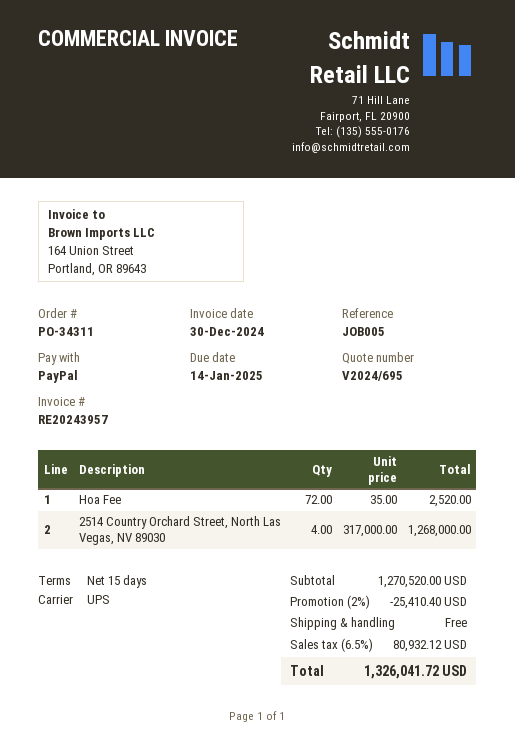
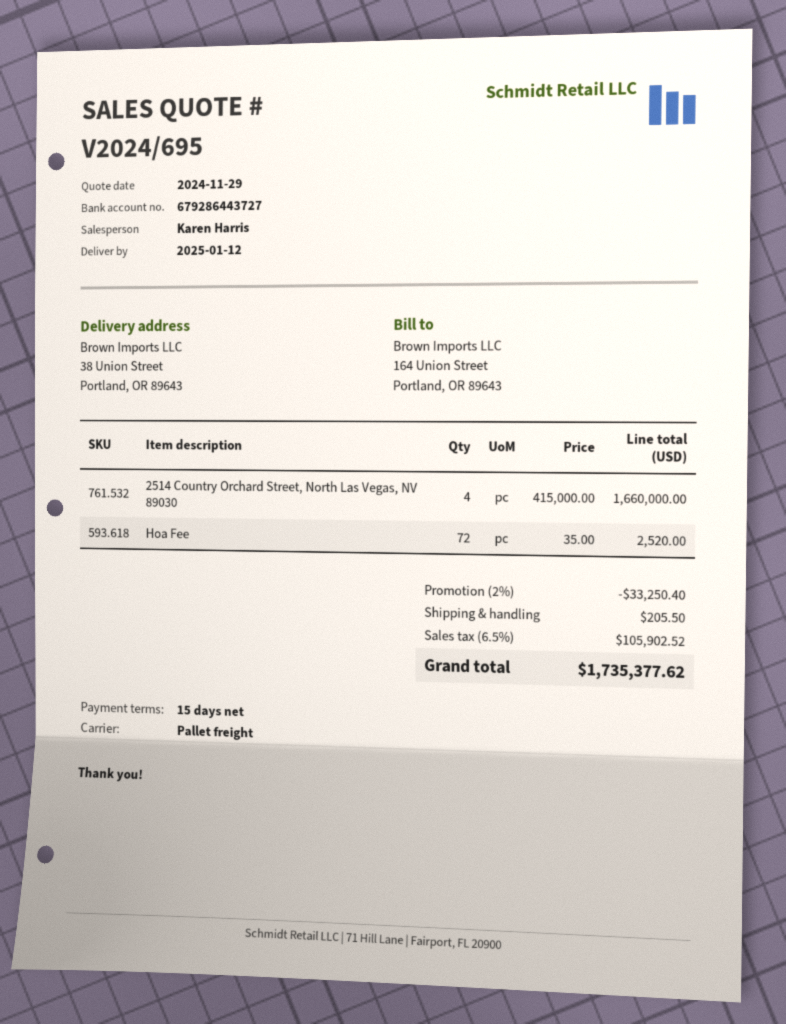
shipping method: UPS -> pallet freight
2514 Country Orchard Street, North Las Vegas, NV 89030: 4 x 317000.00 = 1268000.00 -> 4 x 415000.00 = 1660000.00
discount: 2% = 25410.40 -> 2% = 33250.40
shipping: 0.00 -> 205.50
tax: 6.5% = 80932.12 -> 6.5% = 105902.52
total: 1326041.72 -> 1735377.62

